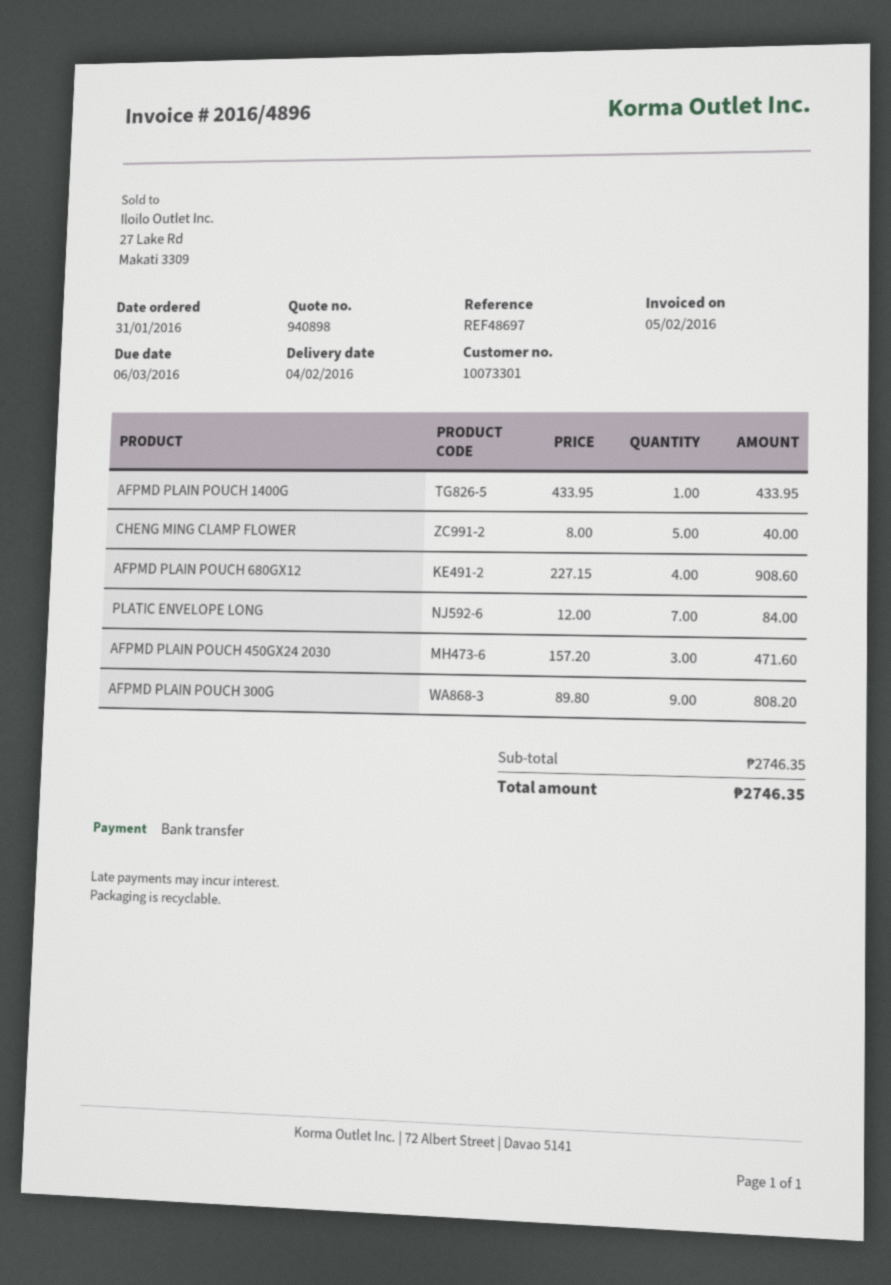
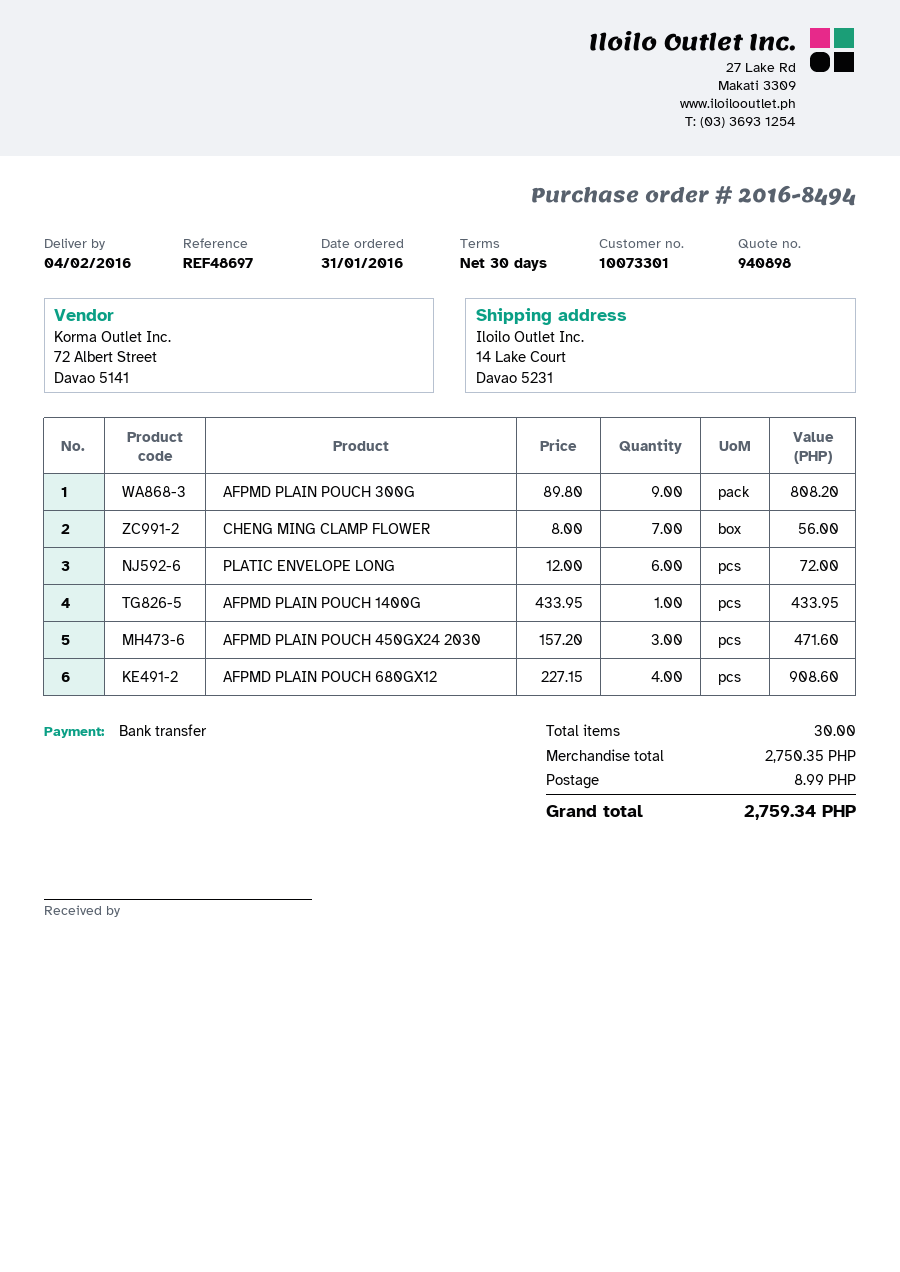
CHENG MING CLAMP FLOWER: 5 x 8.00 = 40.00 -> 7 x 8.00 = 56.00
PLATIC ENVELOPE LONG: 7 x 12.00 = 84.00 -> 6 x 12.00 = 72.00
subtotal: 2746.35 -> 2750.35
shipping: none -> 8.99
total: 2746.35 -> 2759.34

